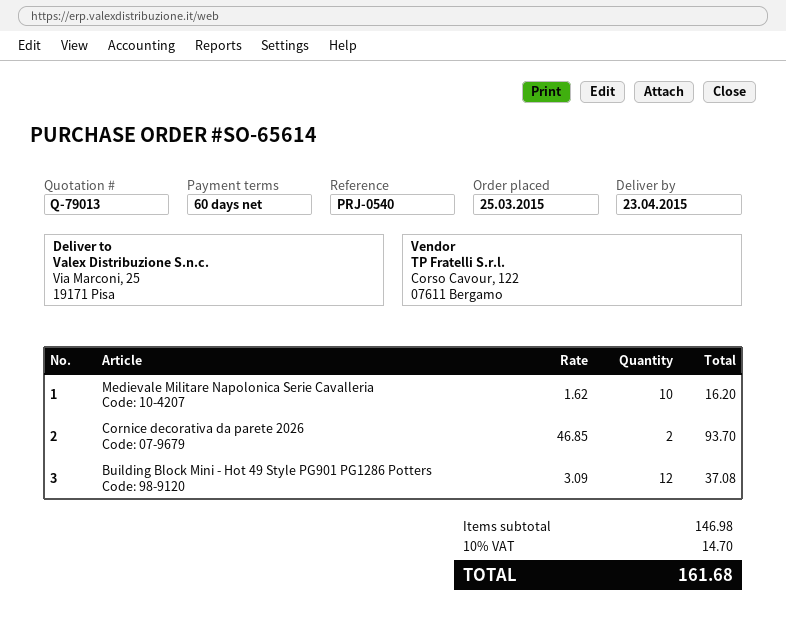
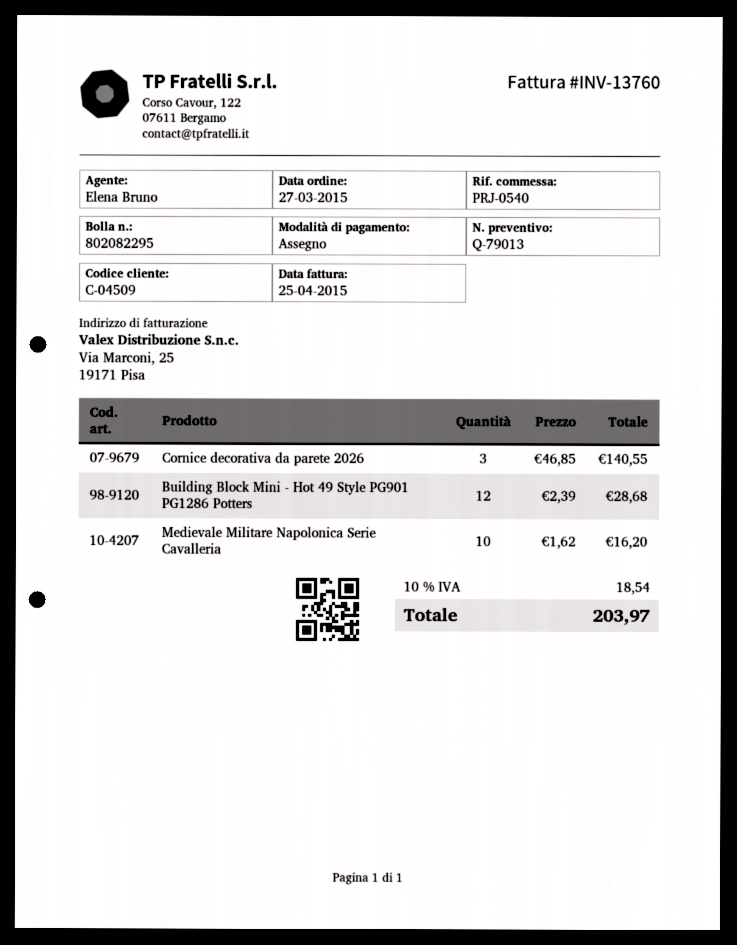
order date: 2015-03-25 -> 2015-03-27
Cornice decorativa da parete 2026: 2 x 46.85 = 93.70 -> 3 x 46.85 = 140.55
Building Block Mini - Hot 49 Style PG901 PG1286 Potters: 12 x 3.09 = 37.08 -> 12 x 2.39 = 28.68
tax: 10% = 14.70 -> 10% = 18.54
total: 161.68 -> 203.97

